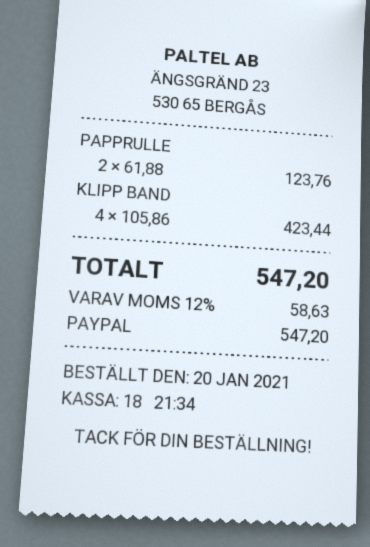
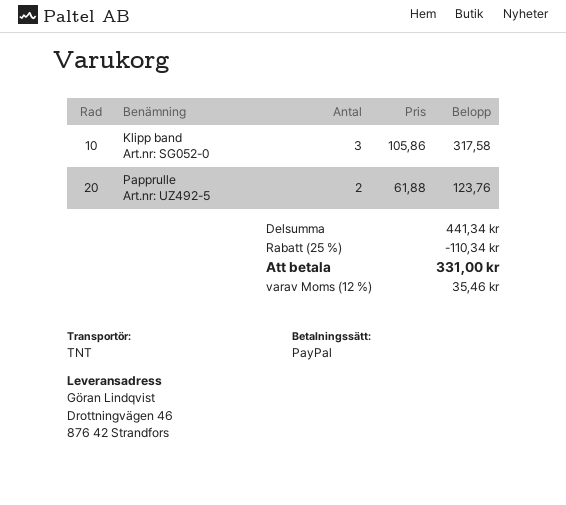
KLIPP BAND: 4 x 105.86 = 423.44 -> 3 x 105.86 = 317.58
discount: none -> 25% = 110.34
tax: 12% = 58.63 -> 12% = 35.46
total: 547.20 -> 331.00

